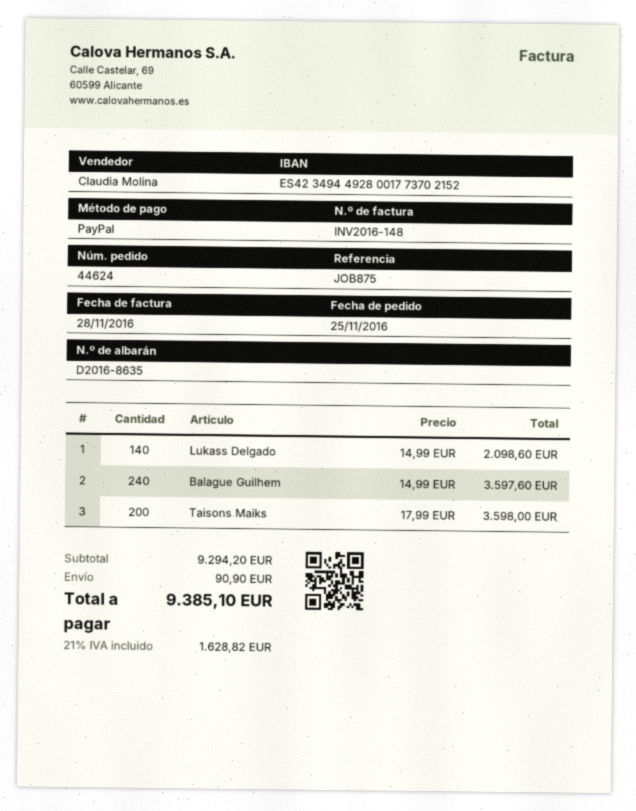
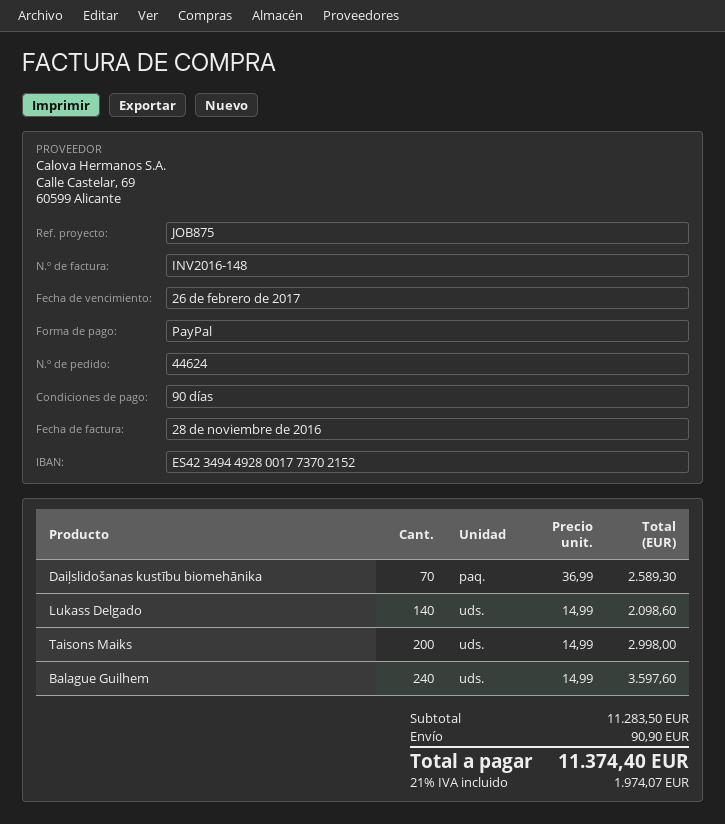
Taisons Maiks: 200 x 17.99 = 3598.00 -> 200 x 14.99 = 2998.00
Daiļslidošanas kustību biomehānika: none -> 70 x 36.99 = 2589.30
subtotal: 9294.20 -> 11283.50
tax: 21% = 1628.82 -> 21% = 1974.07
total: 9385.10 -> 11374.40

